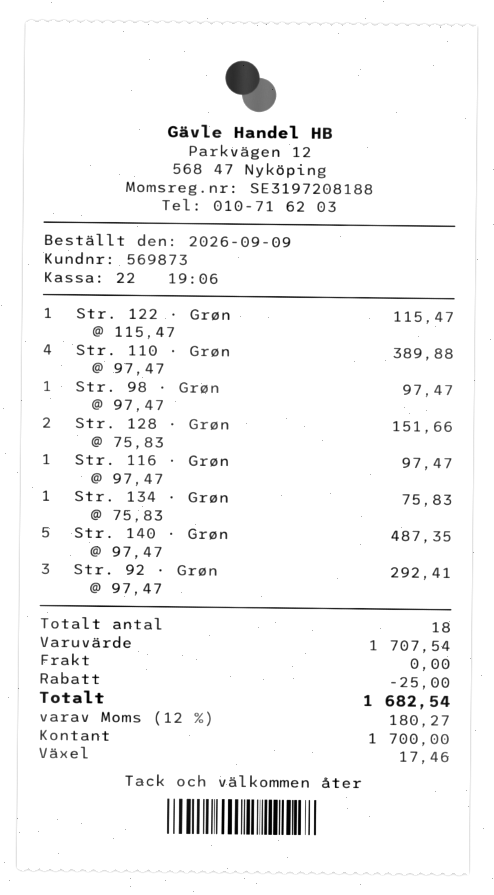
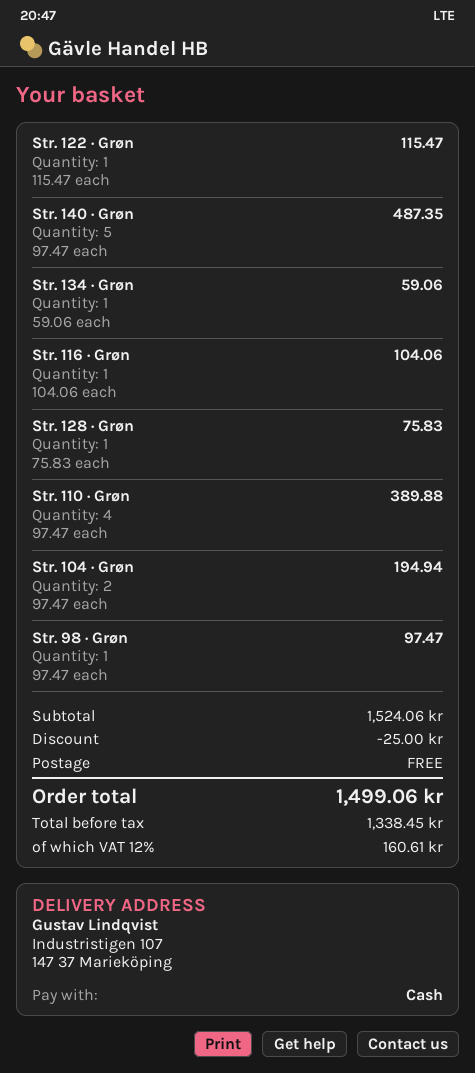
Str. 128 · Grøn: 2 x 75.83 = 151.66 -> 1 x 75.83 = 75.83
Str. 116 · Grøn: 1 x 97.47 = 97.47 -> 1 x 104.06 = 104.06
Str. 134 · Grøn: 1 x 75.83 = 75.83 -> 1 x 59.06 = 59.06
Str. 92 · Grøn: 3 x 97.47 = 292.41 -> none
Str. 104 · Grøn: none -> 2 x 97.47 = 194.94
subtotal: 1707.54 -> 1524.06
tax: 12% = 180.27 -> 12% = 160.61
total: 1682.54 -> 1499.06

